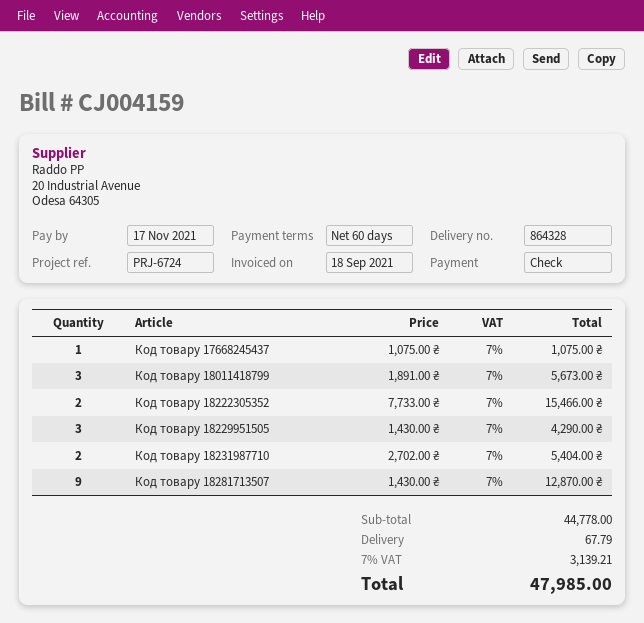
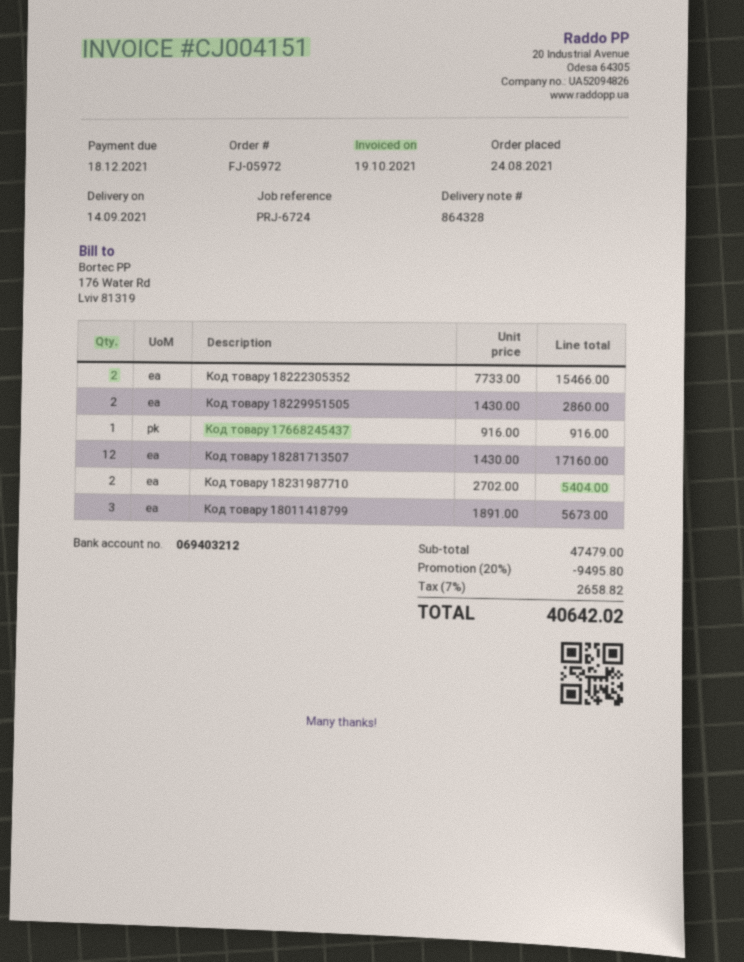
invoice number: CJ004159 -> CJ004151
invoice date: 2021-09-18 -> 2021-10-19
due date: 2021-11-17 -> 2021-12-18
Код товару 17668245437: 1 x 1075.00 = 1075.00 -> 1 x 916.00 = 916.00
Код товару 18229951505: 3 x 1430.00 = 4290.00 -> 2 x 1430.00 = 2860.00
Код товару 18281713507: 9 x 1430.00 = 12870.00 -> 12 x 1430.00 = 17160.00
subtotal: 44778.00 -> 47479.00
discount: none -> 20% = 9495.80
shipping: 67.79 -> none
tax: 7% = 3139.21 -> 7% = 2658.82
total: 47985.00 -> 40642.02

